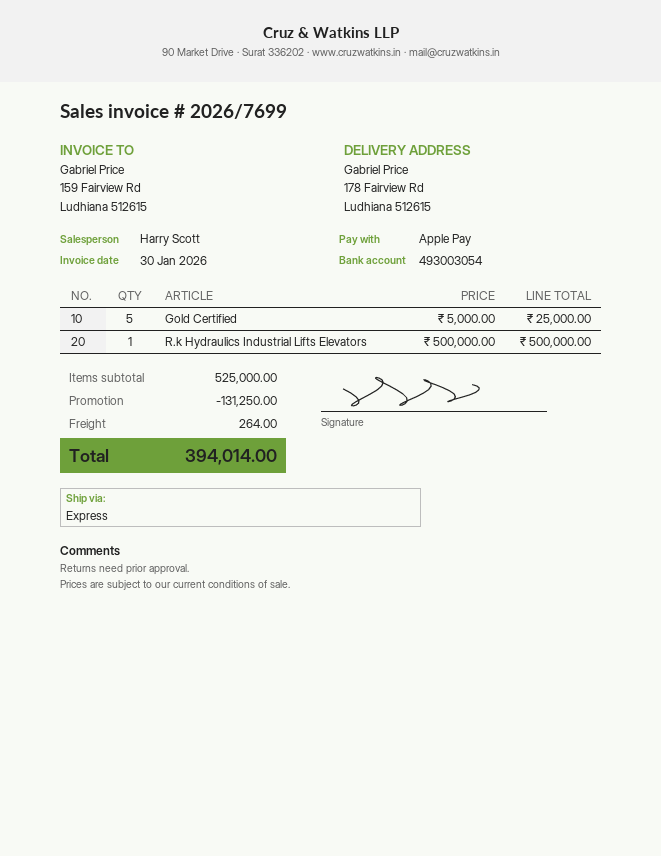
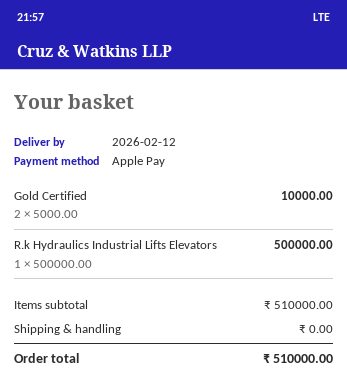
Gold Certified: 5 x 5000.00 = 25000.00 -> 2 x 5000.00 = 10000.00
subtotal: 525000.00 -> 510000.00
discount: 131250.00 -> none
shipping: 264.00 -> 0.00
total: 394014.00 -> 510000.00

